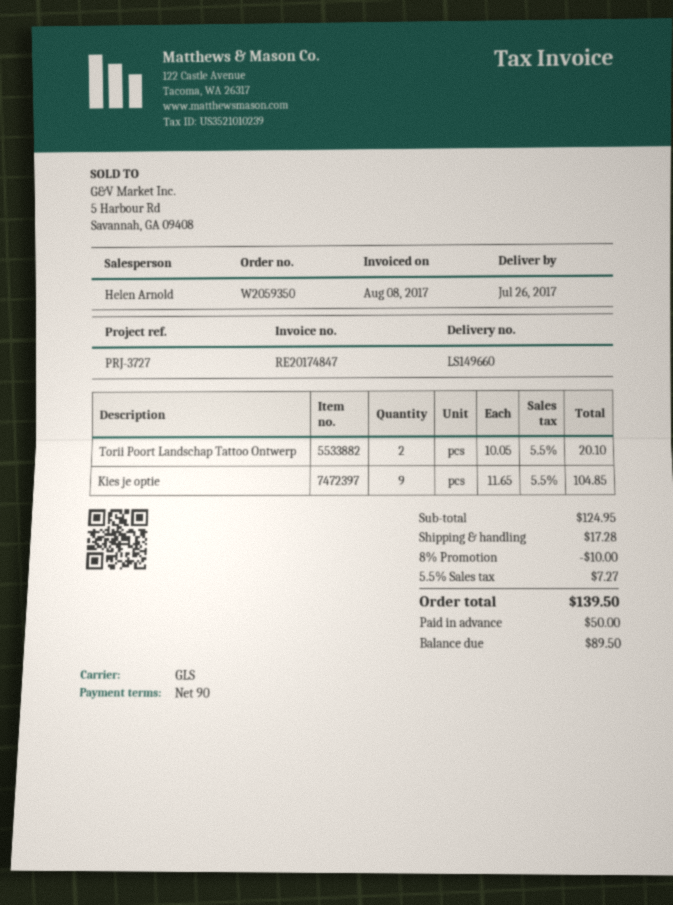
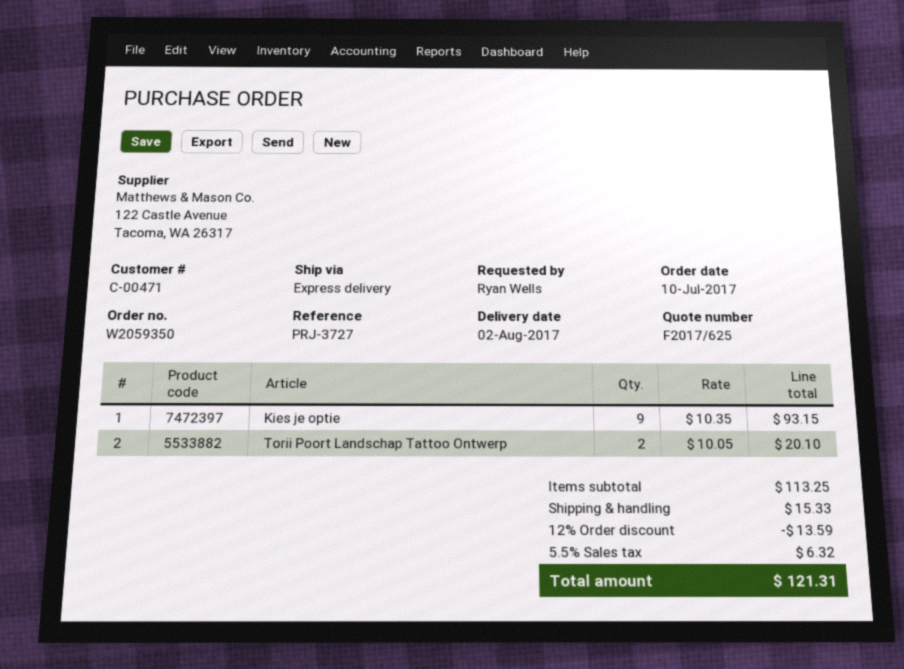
delivery date: 2017-07-26 -> 2017-08-02
shipping method: GLS -> express
Kies je optie: 9 x 11.65 = 104.85 -> 9 x 10.35 = 93.15
subtotal: 124.95 -> 113.25
discount: 8% = 10.00 -> 12% = 13.59
shipping: 17.28 -> 15.33
tax: 5.5% = 7.27 -> 5.5% = 6.32
total: 139.50 -> 121.31

